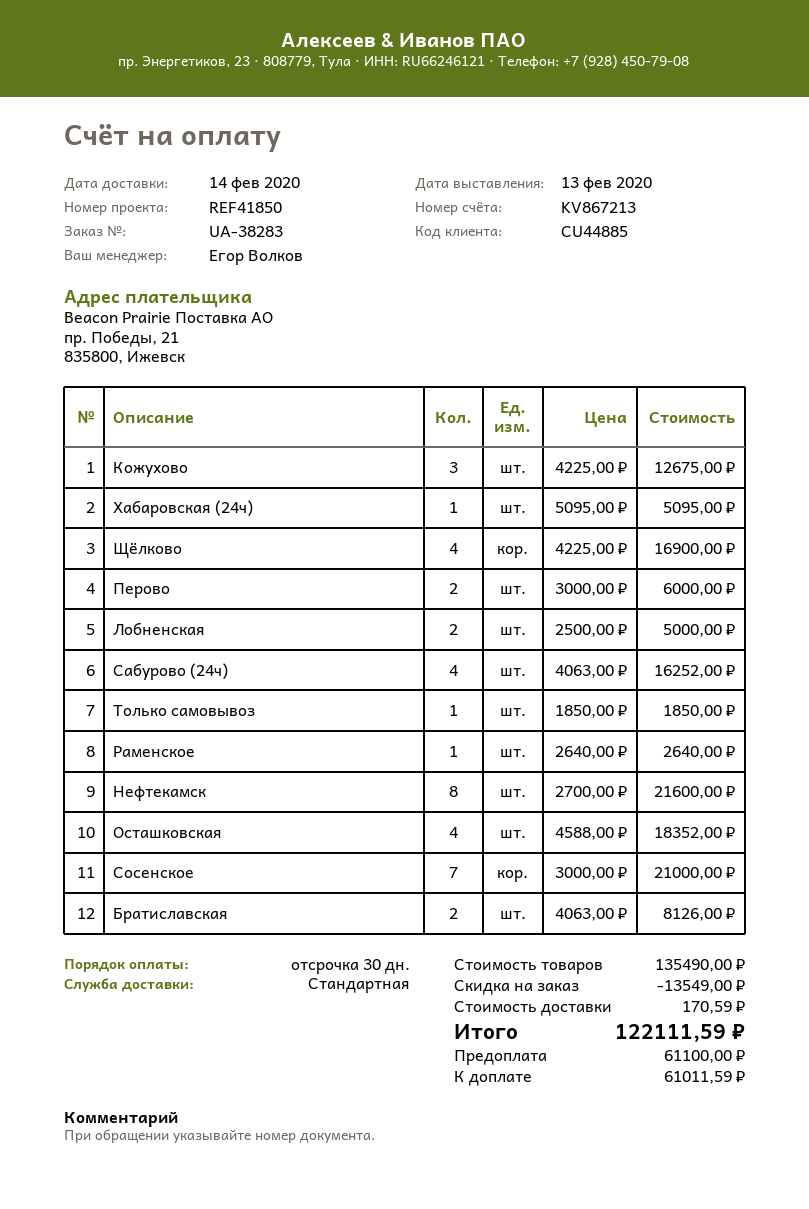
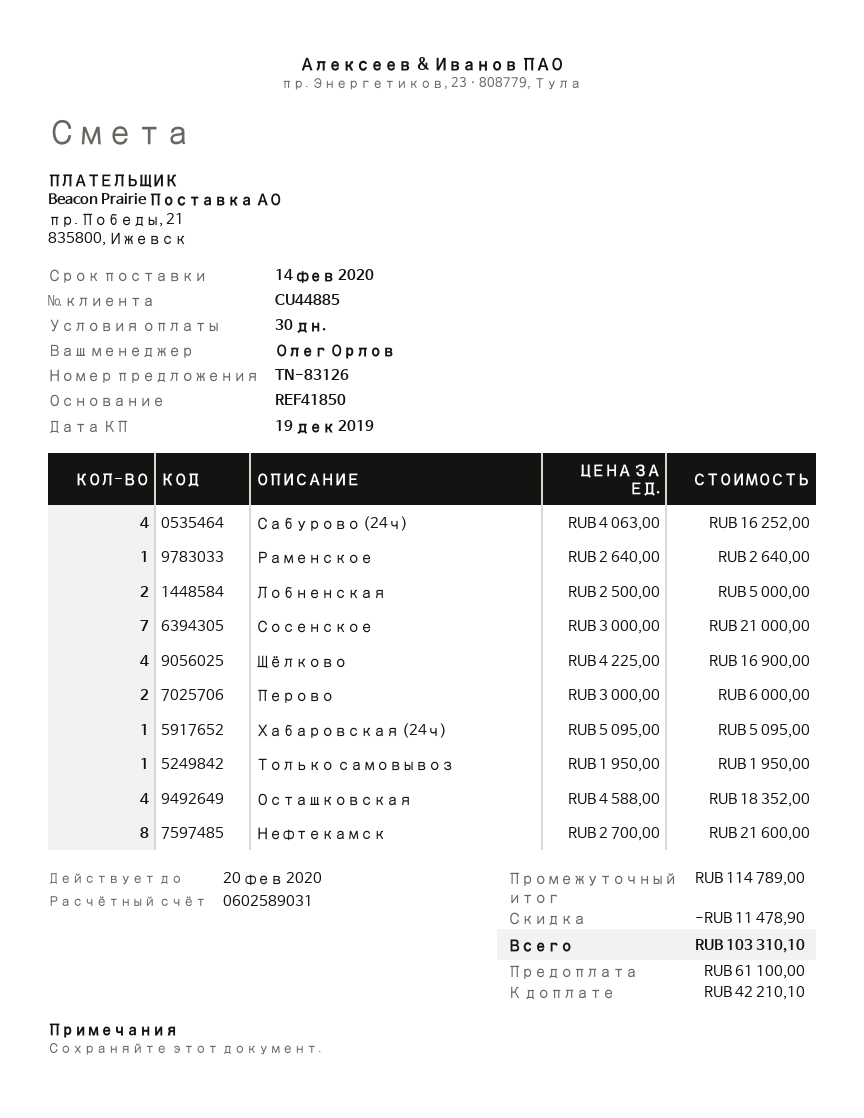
sales rep: Егор Волков -> Олег Орлов
Кожухово: 3 x 4225.00 = 12675.00 -> none
Только самовывоз: 1 x 1850.00 = 1850.00 -> 1 x 1950.00 = 1950.00
Братиславская: 2 x 4063.00 = 8126.00 -> none
subtotal: 135490.00 -> 114789.00
discount: 13549.00 -> 11478.90
shipping: 170.59 -> none
total: 122111.59 -> 103310.10
balance: 61011.59 -> 42210.10

